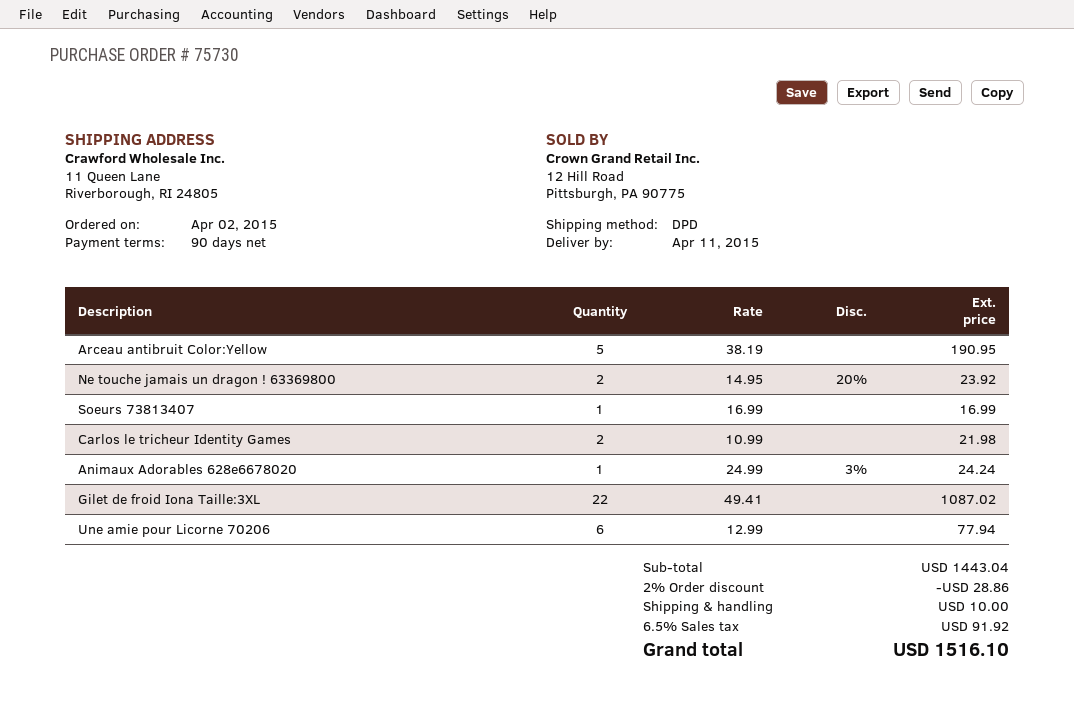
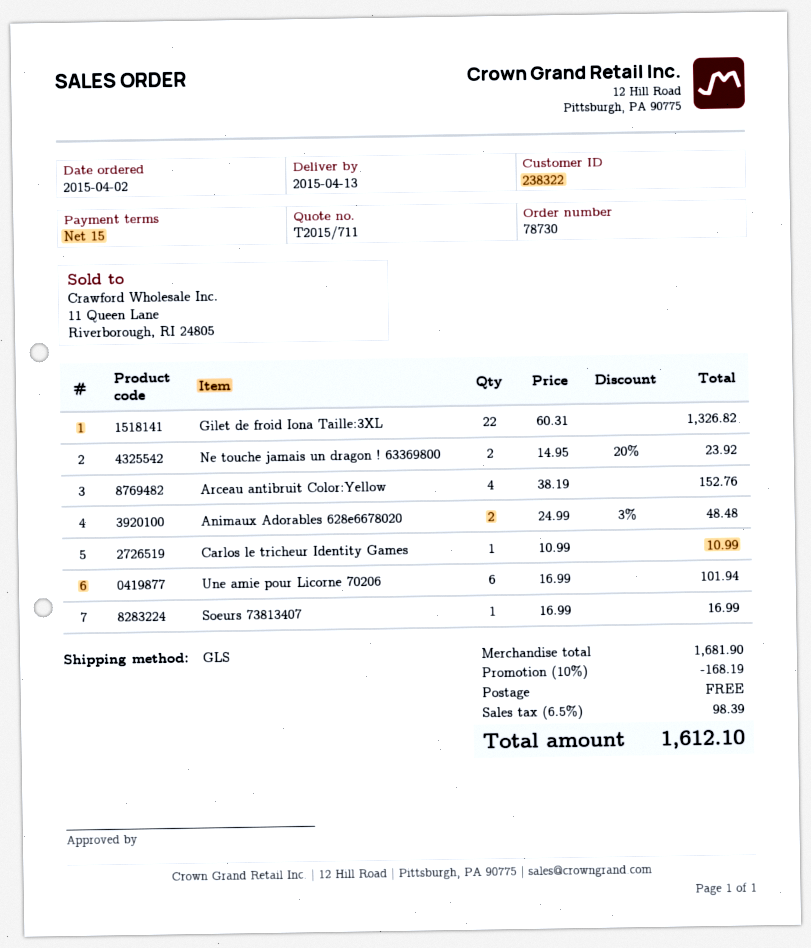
order number: 75730 -> 78730
delivery date: 2015-04-11 -> 2015-04-13
payment terms: 90 days -> 15 days
shipping method: DPD -> GLS
Arceau antibruit Color:Yellow: 5 x 38.19 = 190.95 -> 4 x 38.19 = 152.76
Carlos le tricheur Identity Games: 2 x 10.99 = 21.98 -> 1 x 10.99 = 10.99
Animaux Adorables 628e6678020: 1 x 24.99 - 3% = 24.24 -> 2 x 24.99 - 3% = 48.48
Gilet de froid Iona Taille:3XL: 22 x 49.41 = 1087.02 -> 22 x 60.31 = 1326.82
Une amie pour Licorne 70206: 6 x 12.99 = 77.94 -> 6 x 16.99 = 101.94
subtotal: 1443.04 -> 1681.90
discount: 2% = 28.86 -> 10% = 168.19
shipping: 10.00 -> 0.00
tax: 6.5% = 91.92 -> 6.5% = 98.39
total: 1516.10 -> 1612.10

